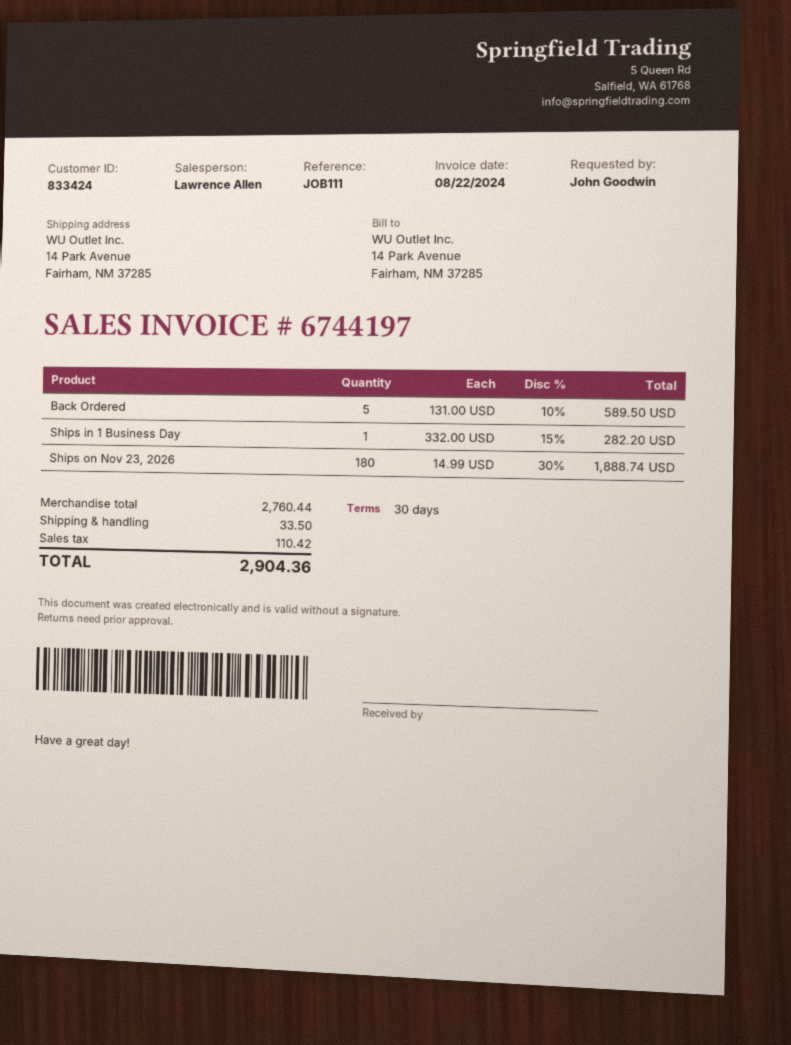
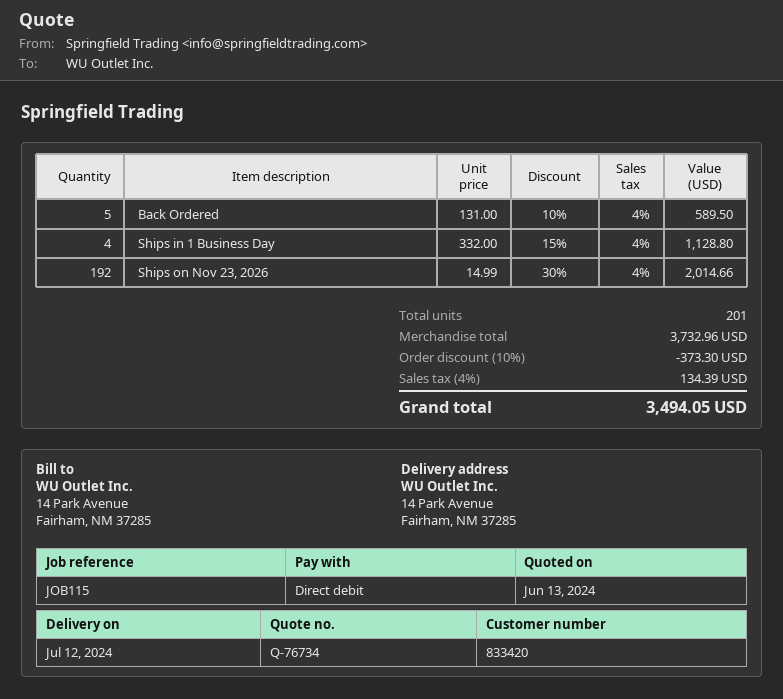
customer number: 833424 -> 833420
reference: JOB111 -> JOB115
Ships in 1 Business Day: 1 x 332.00 - 15% = 282.20 -> 4 x 332.00 - 15% = 1128.80
Ships on Nov 23, 2026: 180 x 14.99 - 30% = 1888.74 -> 192 x 14.99 - 30% = 2014.66
subtotal: 2760.44 -> 3732.96
discount: none -> 10% = 373.30
shipping: 33.50 -> none
tax: 110.42 -> 134.39
total: 2904.36 -> 3494.05

